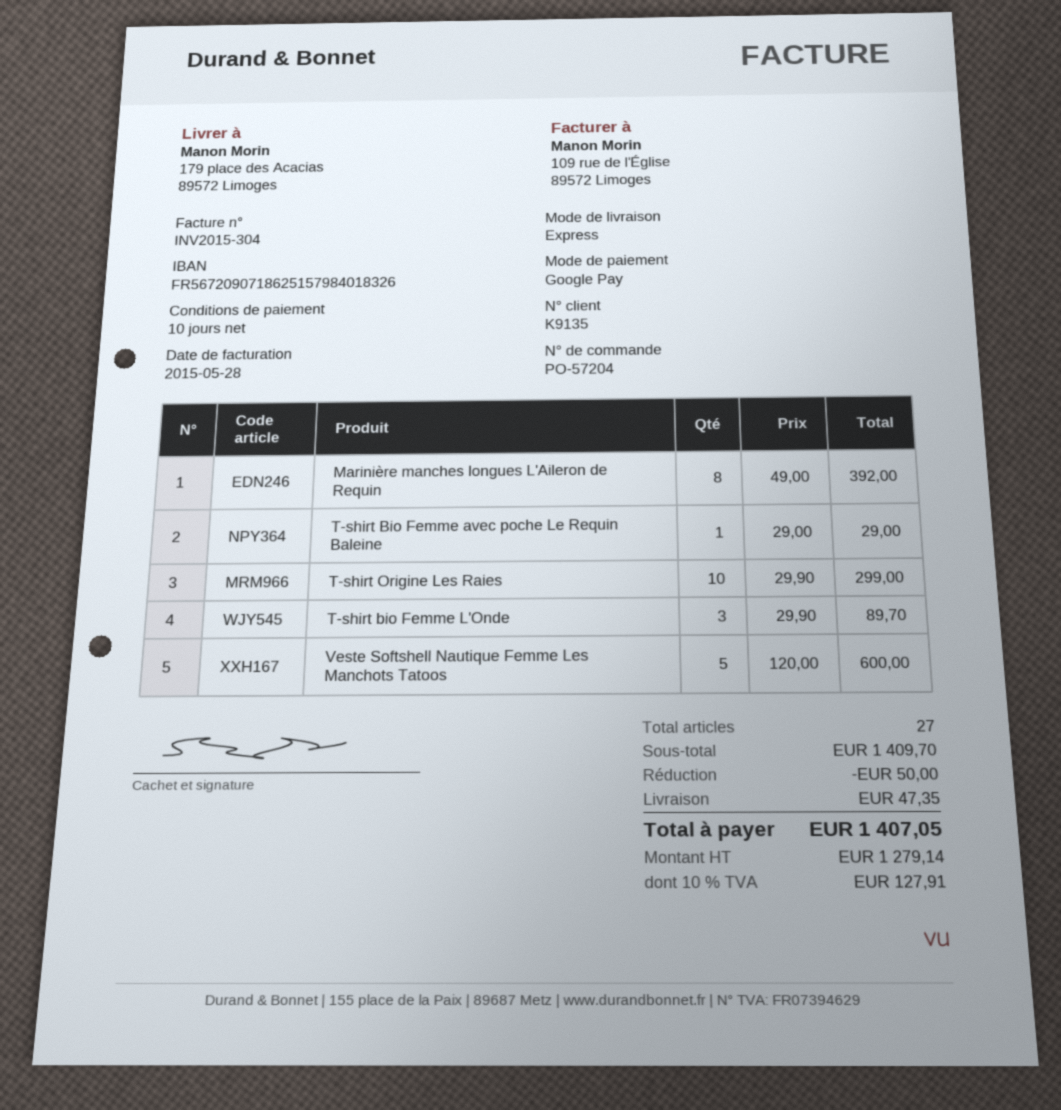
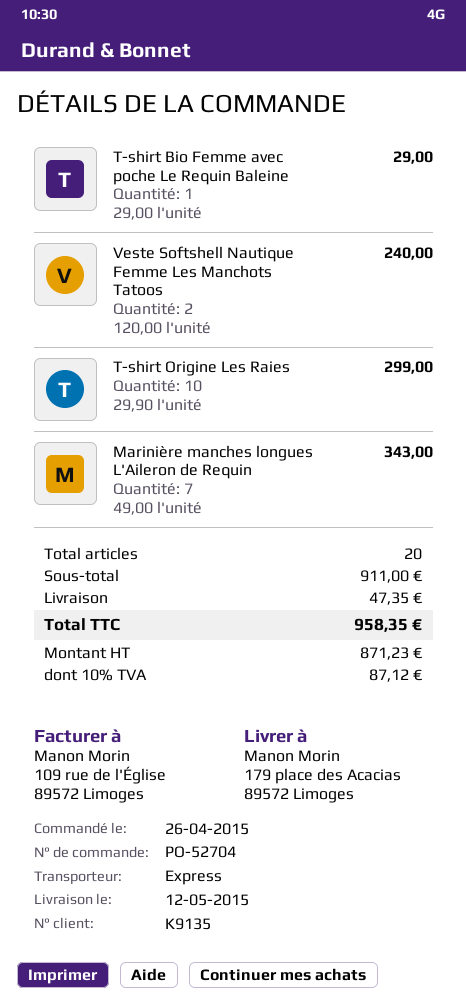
order number: PO-57204 -> PO-52704
Marinière manches longues L'Aileron de Requin: 8 x 49.00 = 392.00 -> 7 x 49.00 = 343.00
T-shirt bio Femme L'Onde: 3 x 29.90 = 89.70 -> none
Veste Softshell Nautique Femme Les Manchots Tatoos: 5 x 120.00 = 600.00 -> 2 x 120.00 = 240.00
total quantity: 27 -> 20
subtotal: 1409.70 -> 911.00
discount: 50.00 -> none
net: 1279.14 -> 871.23
tax: 10% = 127.91 -> 10% = 87.12
total: 1407.05 -> 958.35

